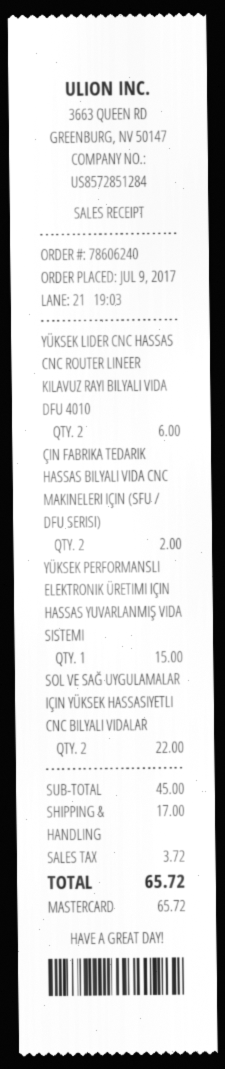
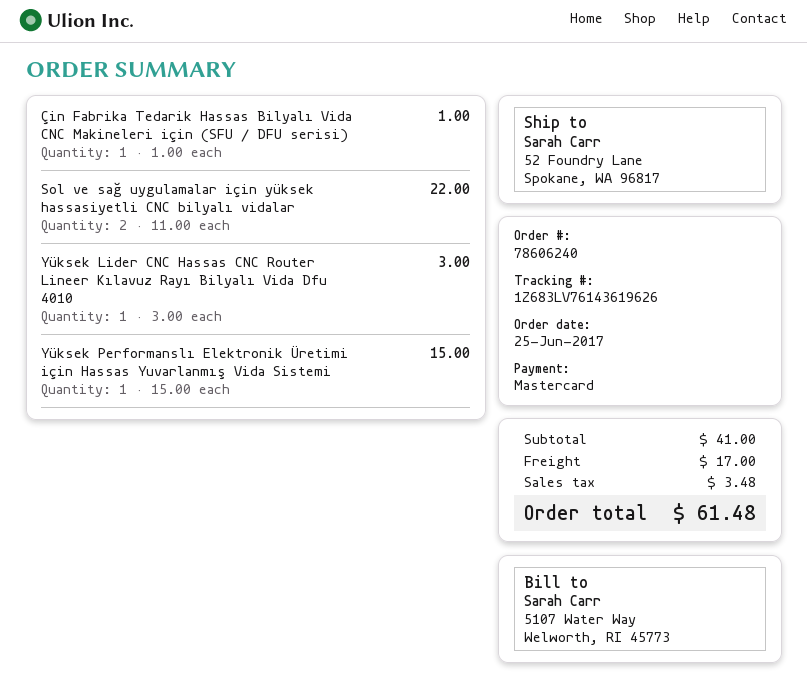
order date: 2017-07-09 -> 2017-06-25
YÜKSEK LIDER CNC HASSAS CNC ROUTER LINEER KILAVUZ RAYI BILYALI VIDA DFU 4010: 2 for 6.00 -> 1 for 3.00
ÇIN FABRIKA TEDARIK HASSAS BILYALI VIDA CNC MAKINELERI IÇIN (SFU / DFU SERISI): 2 for 2.00 -> 1 for 1.00
subtotal: 45.00 -> 41.00
tax: 3.72 -> 3.48
total: 65.72 -> 61.48

